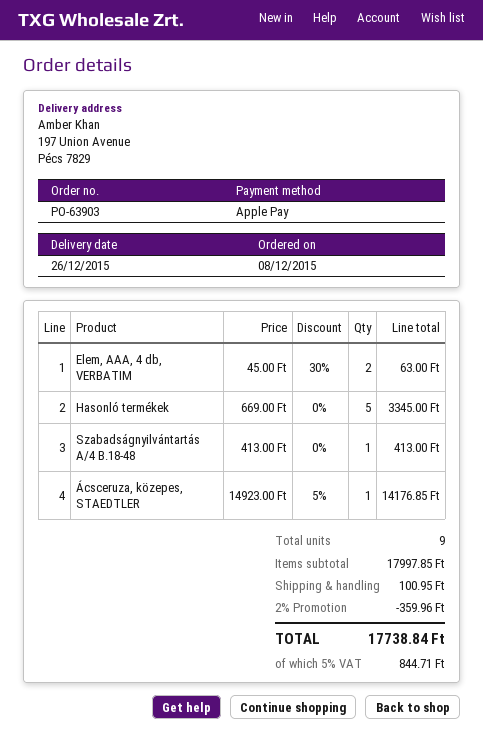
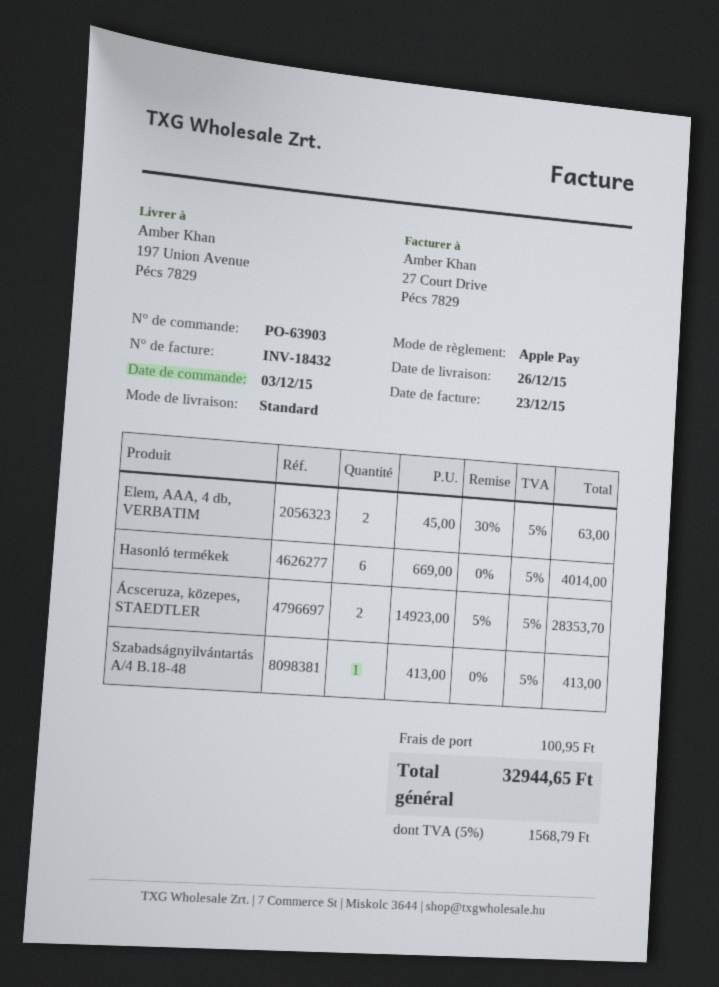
order date: 2015-12-08 -> 2015-12-03
Hasonló termékek: 5 x 669.00 = 3345.00 -> 6 x 669.00 = 4014.00
Ácsceruza, közepes, STAEDTLER: 1 x 14923.00 - 5% = 14176.85 -> 2 x 14923.00 - 5% = 28353.70
discount: 2% = 359.96 -> none
tax: 5% = 844.71 -> 5% = 1568.79
total: 17738.84 -> 32944.65

